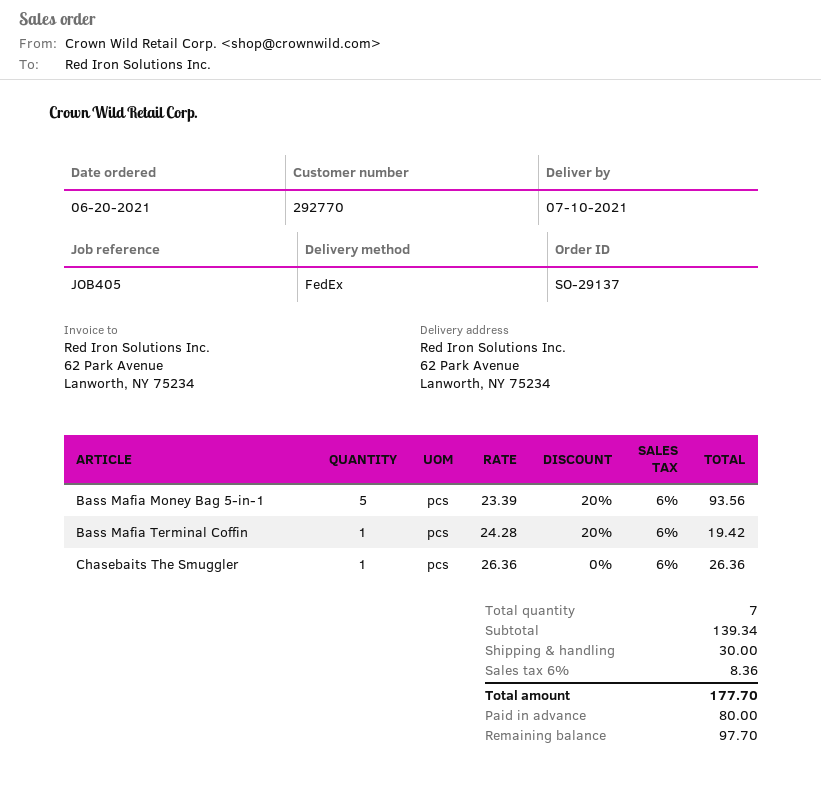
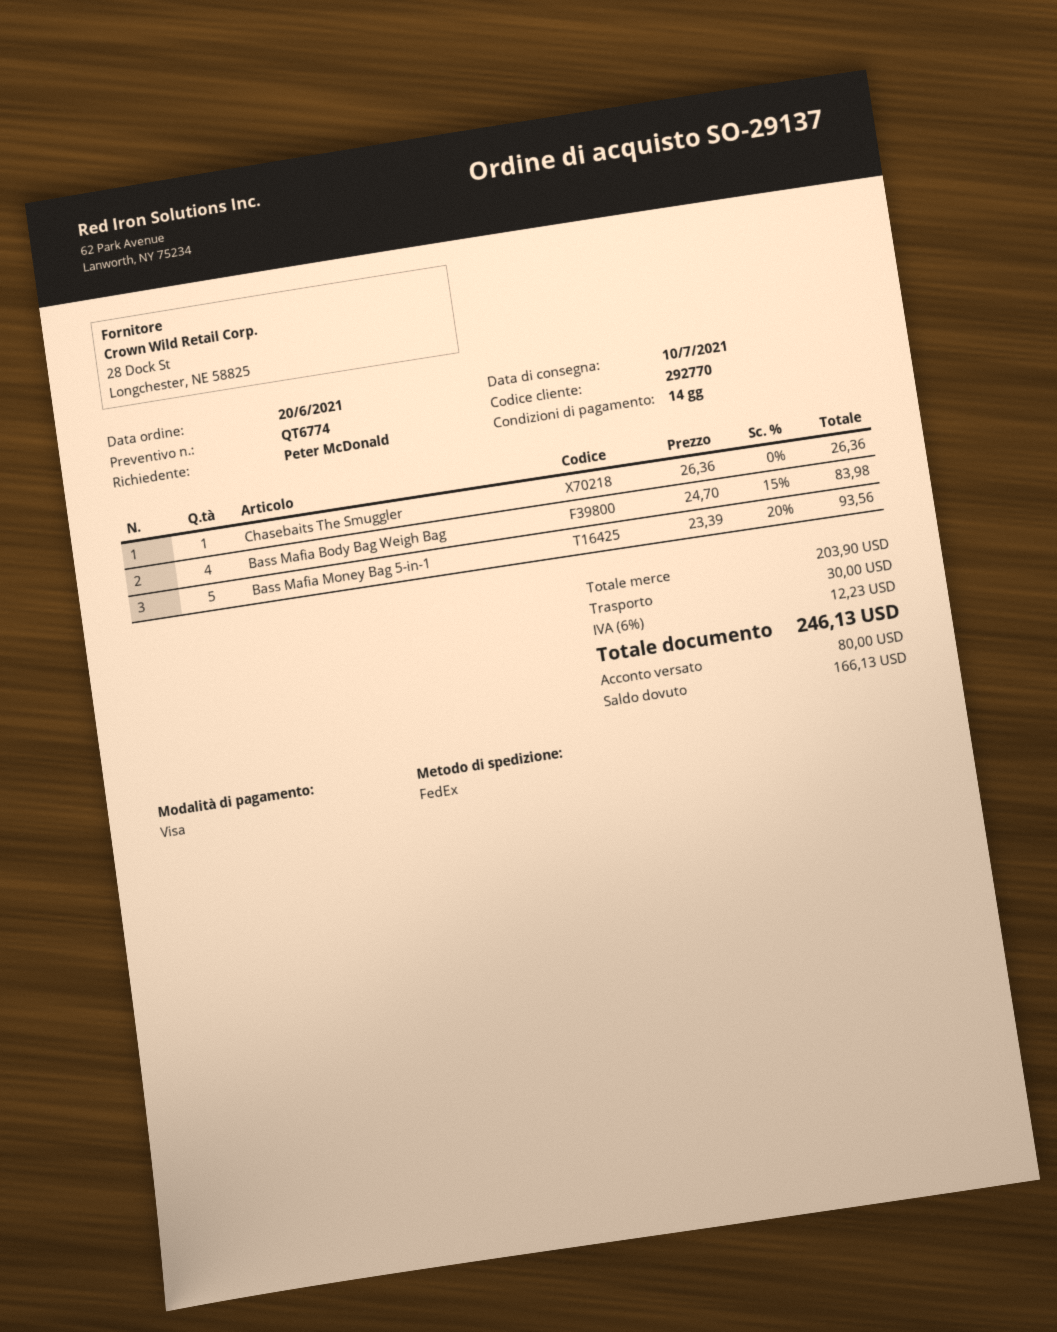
Bass Mafia Terminal Coffin: 1 x 24.28 - 20% = 19.42 -> none
Bass Mafia Body Bag Weigh Bag: none -> 4 x 24.70 - 15% = 83.98
subtotal: 139.34 -> 203.90
tax: 6% = 8.36 -> 6% = 12.23
total: 177.70 -> 246.13
balance: 97.70 -> 166.13

